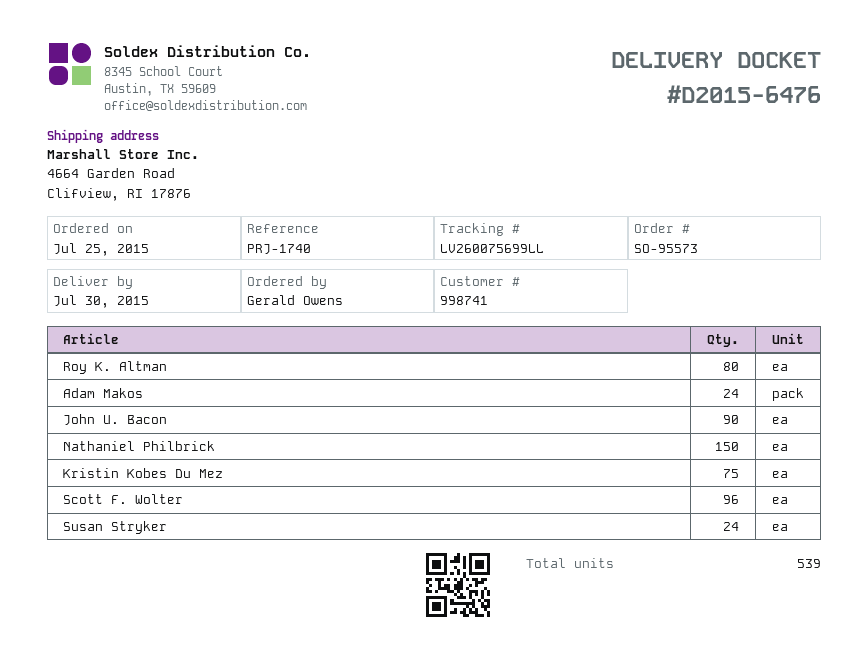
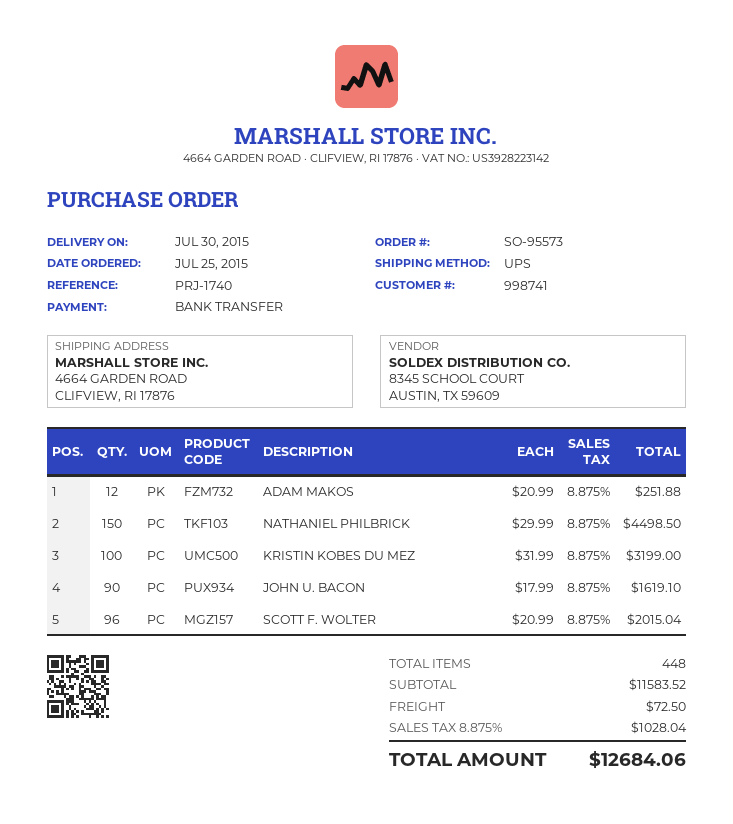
Roy K. Altman: 80 -> none
Adam Makos: 24 -> 12
Kristin Kobes Du Mez: 75 -> 100
Susan Stryker: 24 -> none
total quantity: 539 -> 448

